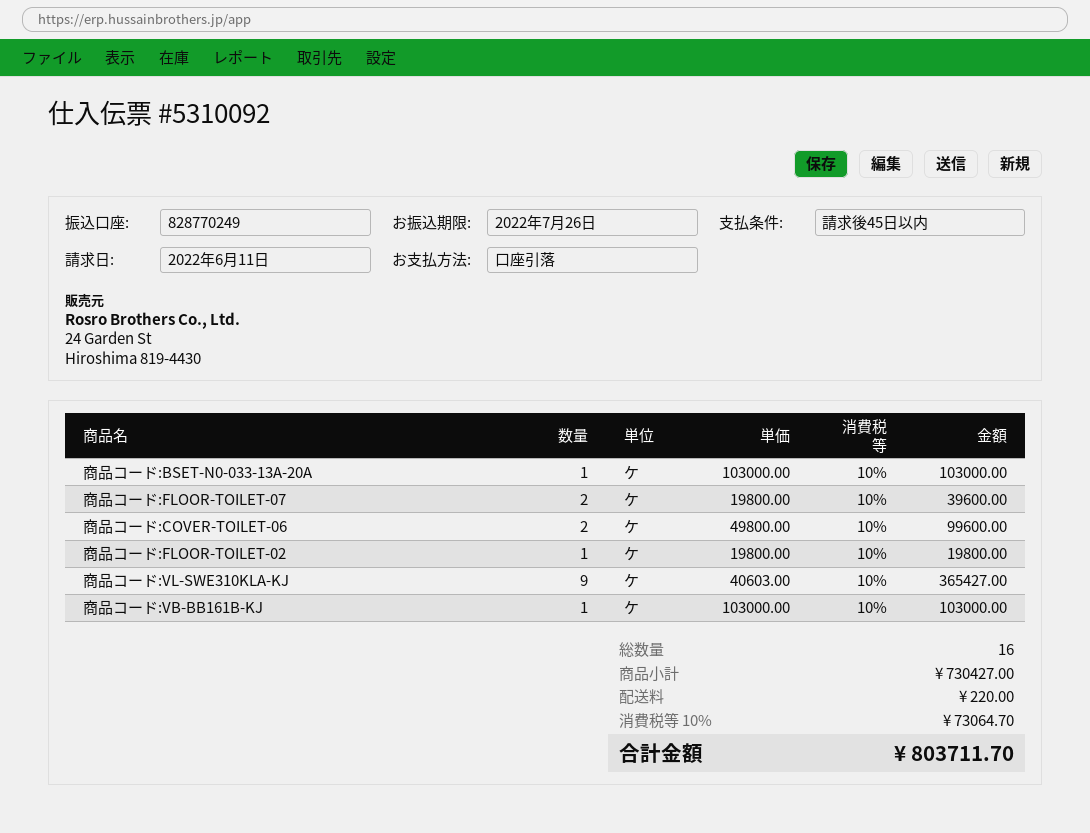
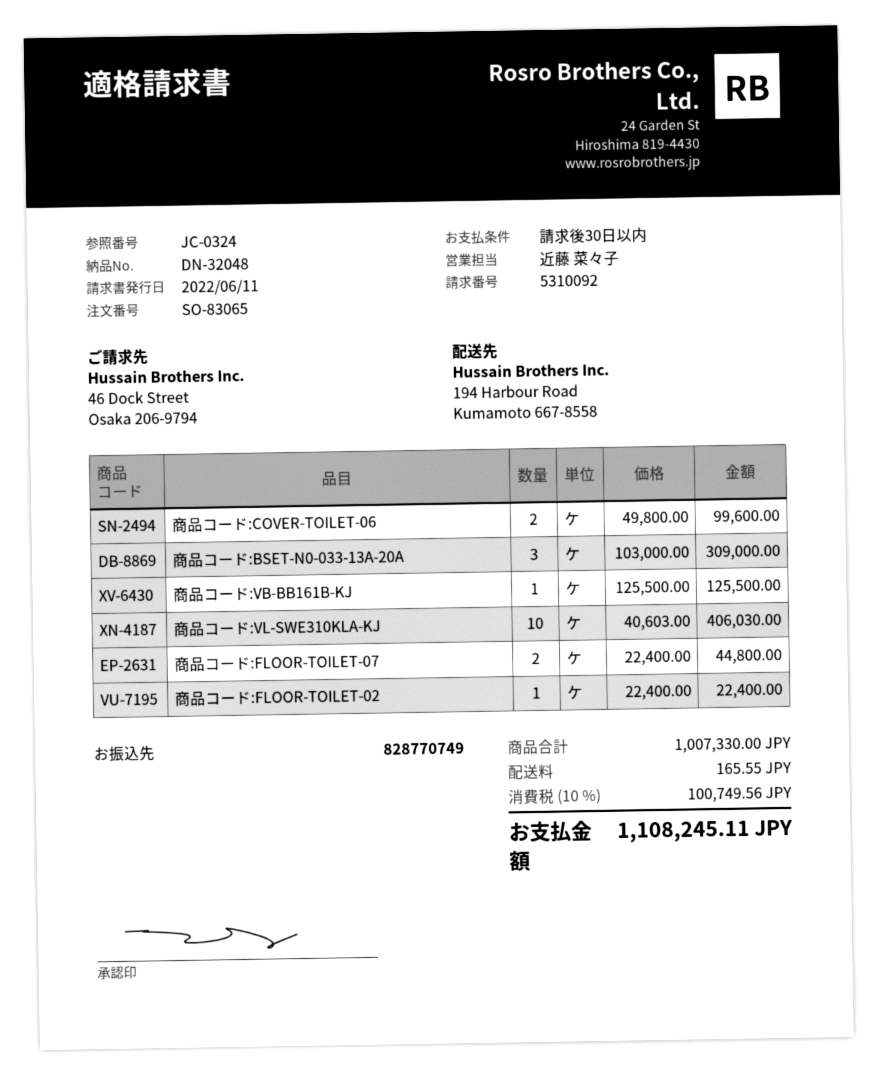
payment terms: 45 days -> 30 days
bank account: 828770249 -> 828770749
商品コード:BSET-N0-033-13A-20A: 1 x 103000.00 = 103000.00 -> 3 x 103000.00 = 309000.00
商品コード:FLOOR-TOILET-07: 2 x 19800.00 = 39600.00 -> 2 x 22400.00 = 44800.00
商品コード:FLOOR-TOILET-02: 1 x 19800.00 = 19800.00 -> 1 x 22400.00 = 22400.00
商品コード:VL-SWE310KLA-KJ: 9 x 40603.00 = 365427.00 -> 10 x 40603.00 = 406030.00
商品コード:VB-BB161B-KJ: 1 x 103000.00 = 103000.00 -> 1 x 125500.00 = 125500.00
subtotal: 730427.00 -> 1007330.00
shipping: 220.00 -> 165.55
tax: 10% = 73064.70 -> 10% = 100749.56
total: 803711.70 -> 1108245.11

